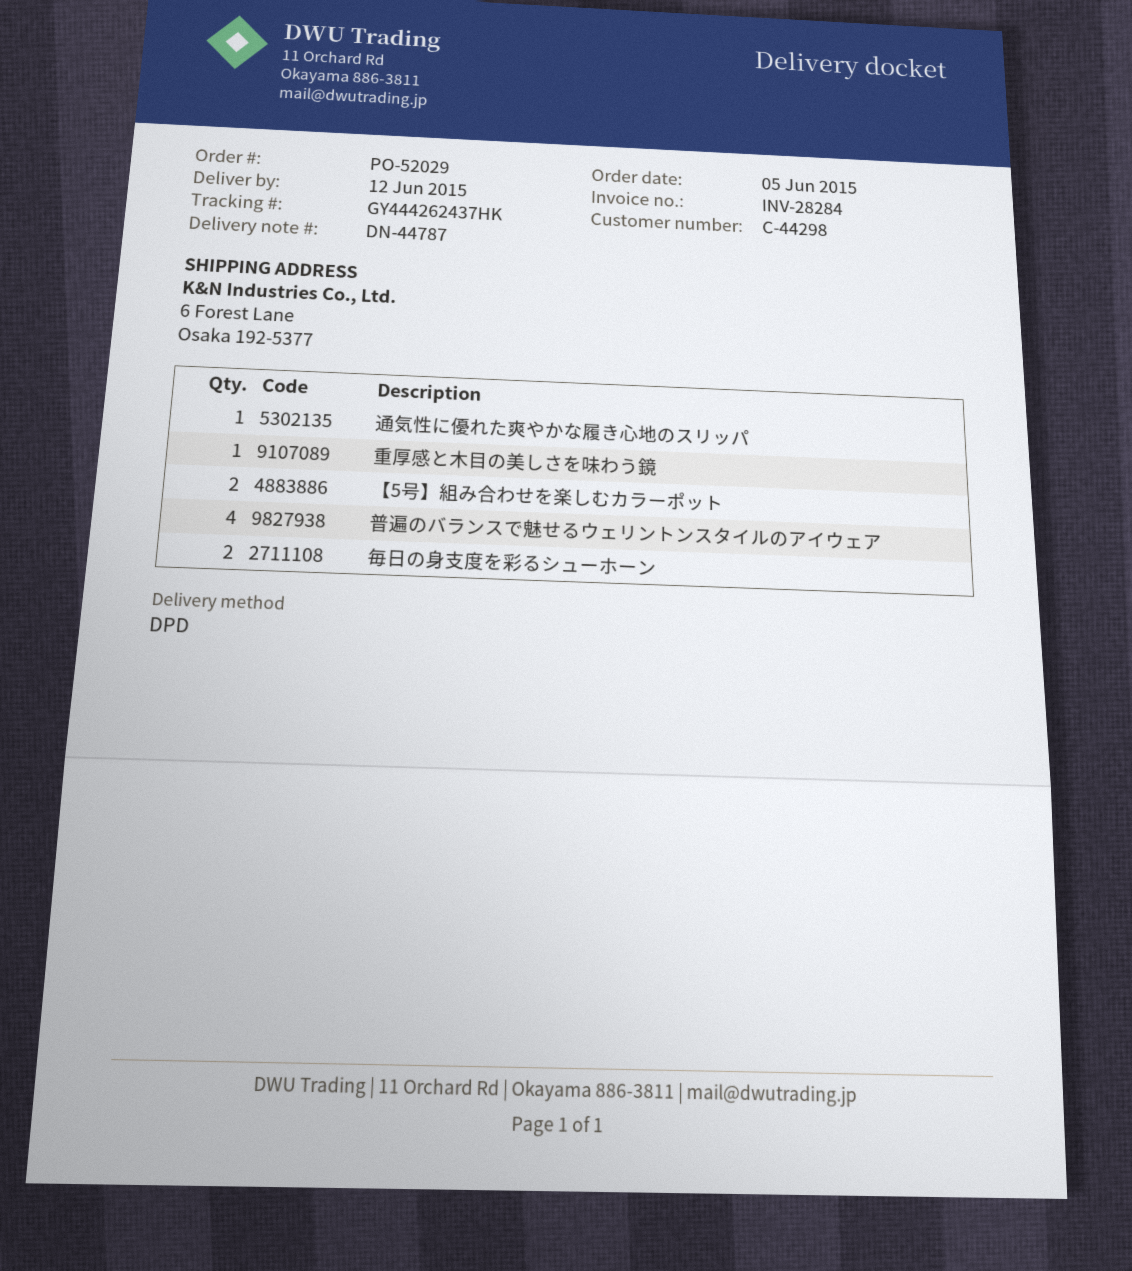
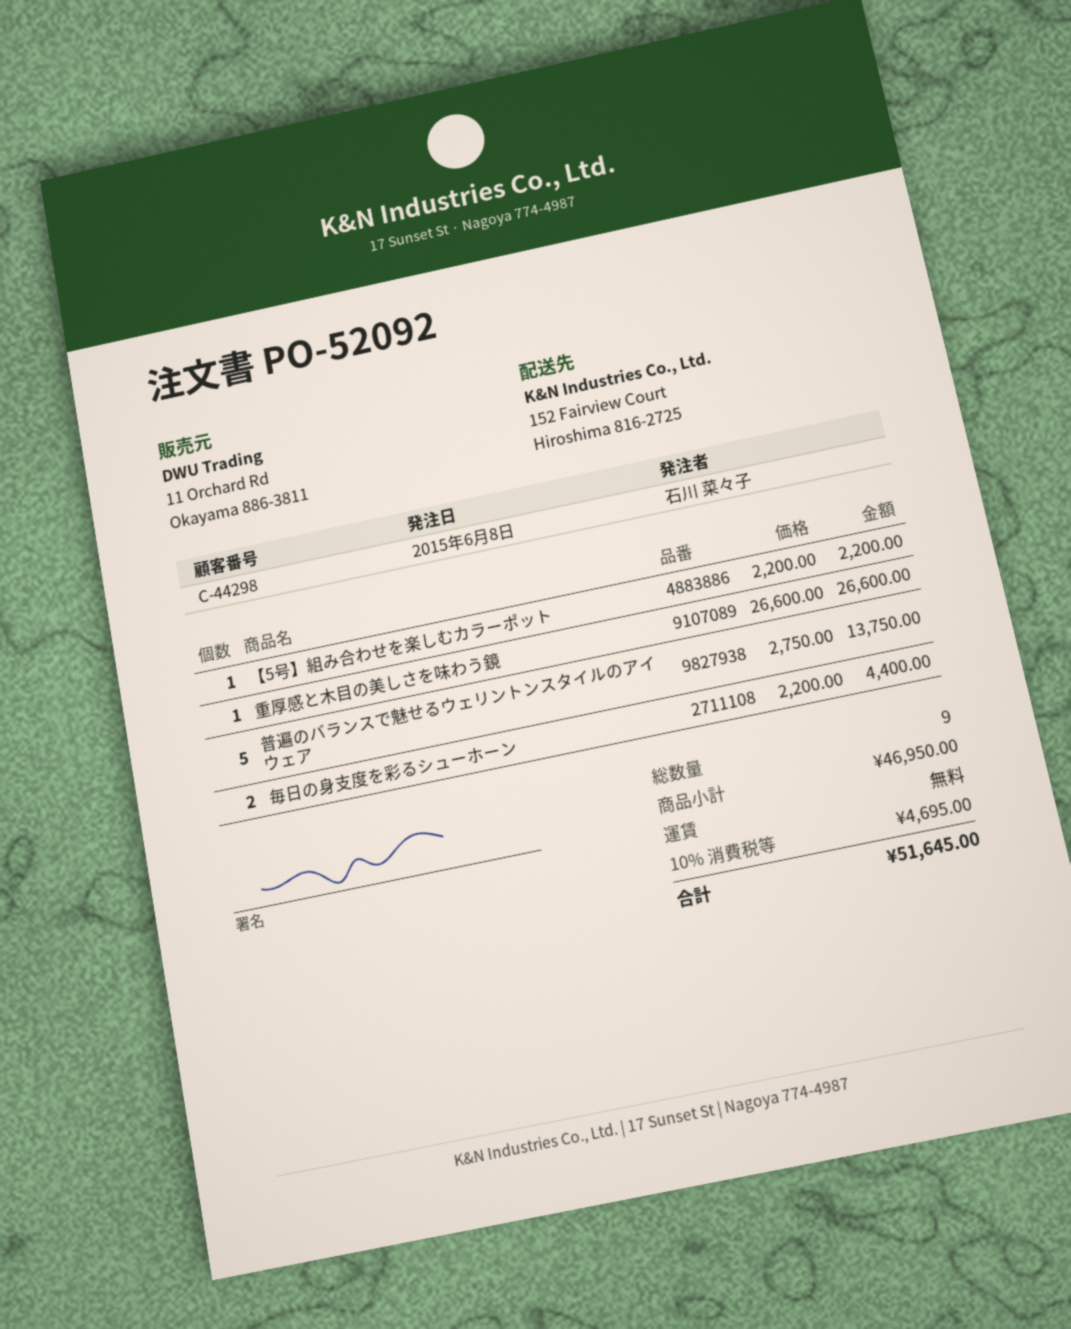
order number: PO-52029 -> PO-52092
order date: 2015-06-05 -> 2015-06-08
ship to: 6 Forest Lane, Osaka 192-5377 -> 152 Fairview Court, Hiroshima 816-2725
通気性に優れた爽やかな履き心地のスリッパ: 1 -> none
【5号】組み合わせを楽しむカラーポット: 2 -> 1
普遍のバランスで魅せるウェリントンスタイルのアイウェア: 4 -> 5

